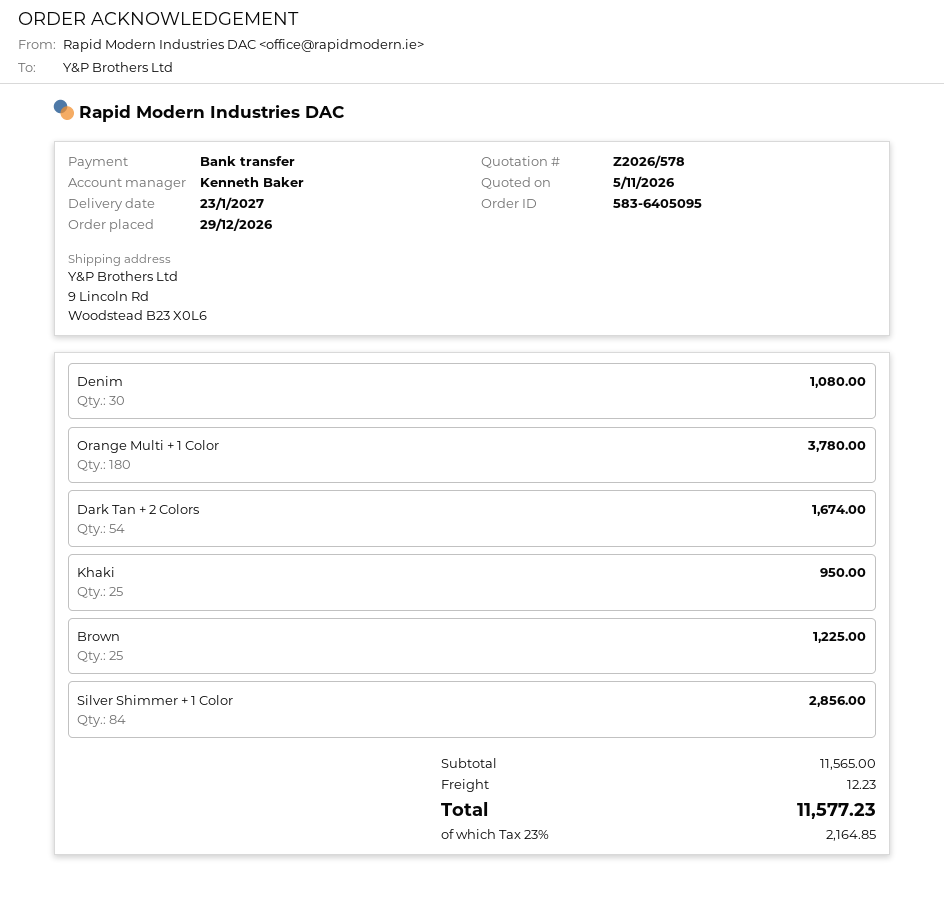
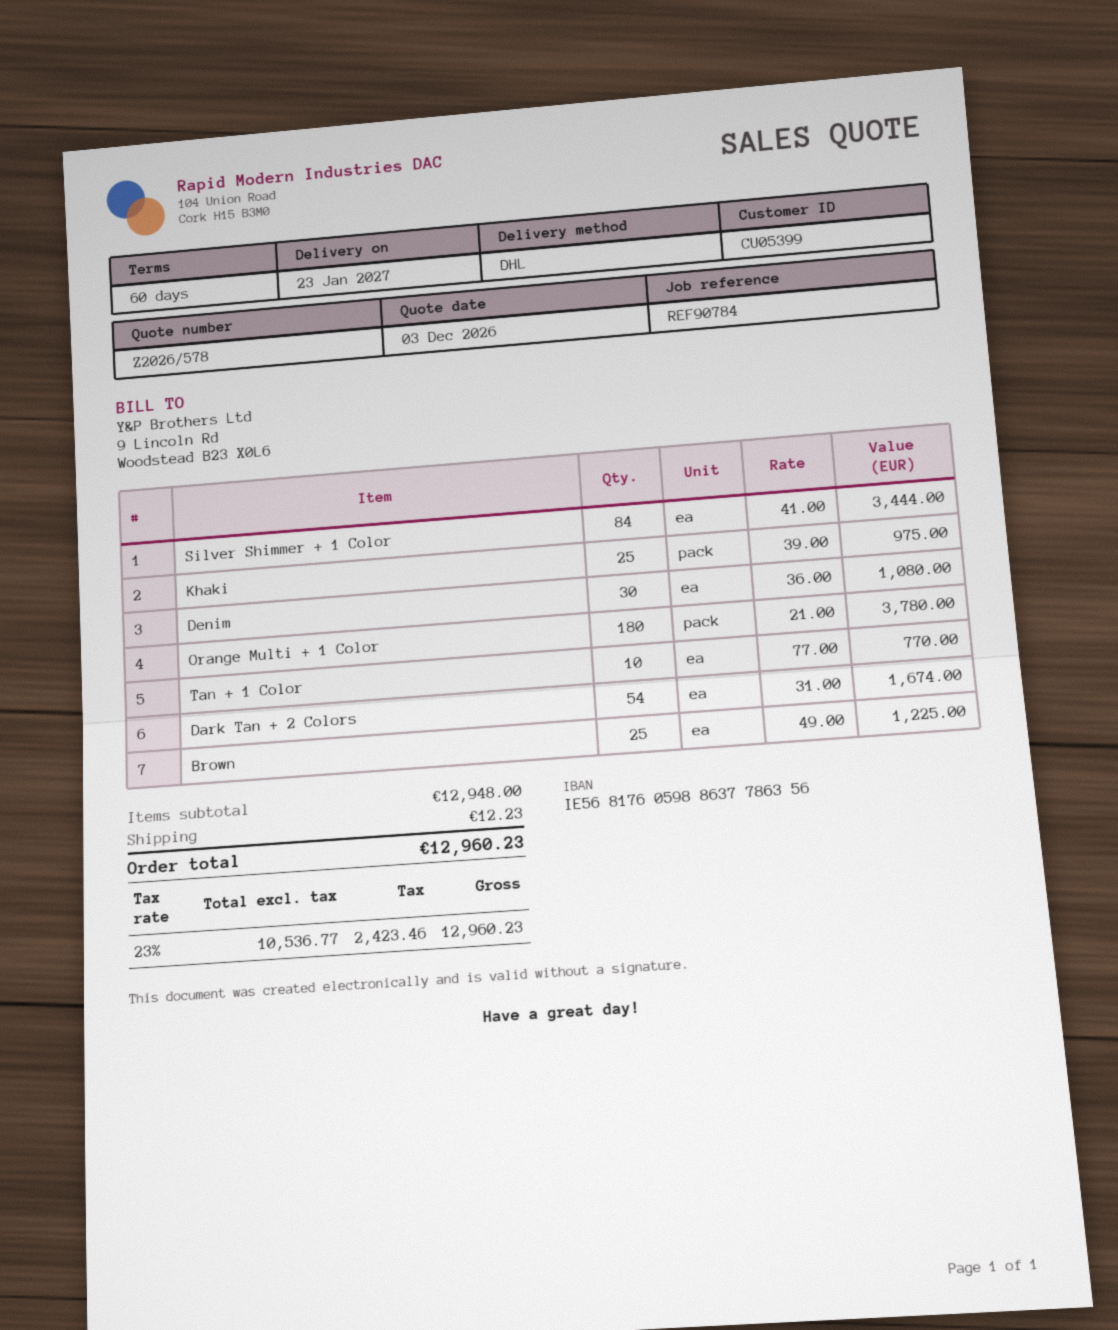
quote date: 2026-11-05 -> 2026-12-03
Khaki: 25 for 950.00 -> 25 for 975.00
Silver Shimmer + 1 Color: 84 for 2856.00 -> 84 for 3444.00
Tan + 1 Color: none -> 10 for 770.00
subtotal: 11565.00 -> 12948.00
tax: 23% = 2164.85 -> 23% = 2423.46
total: 11577.23 -> 12960.23

